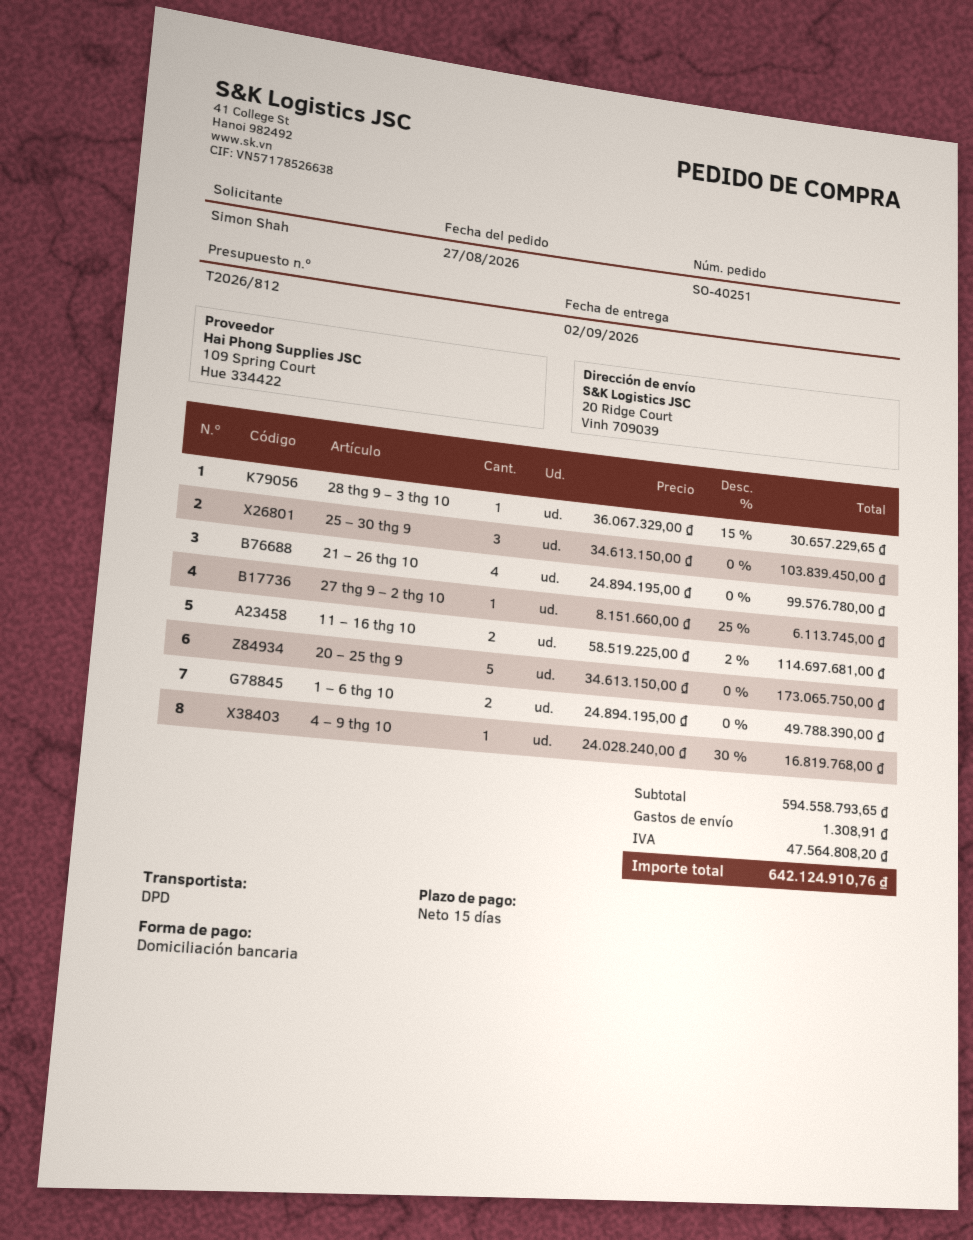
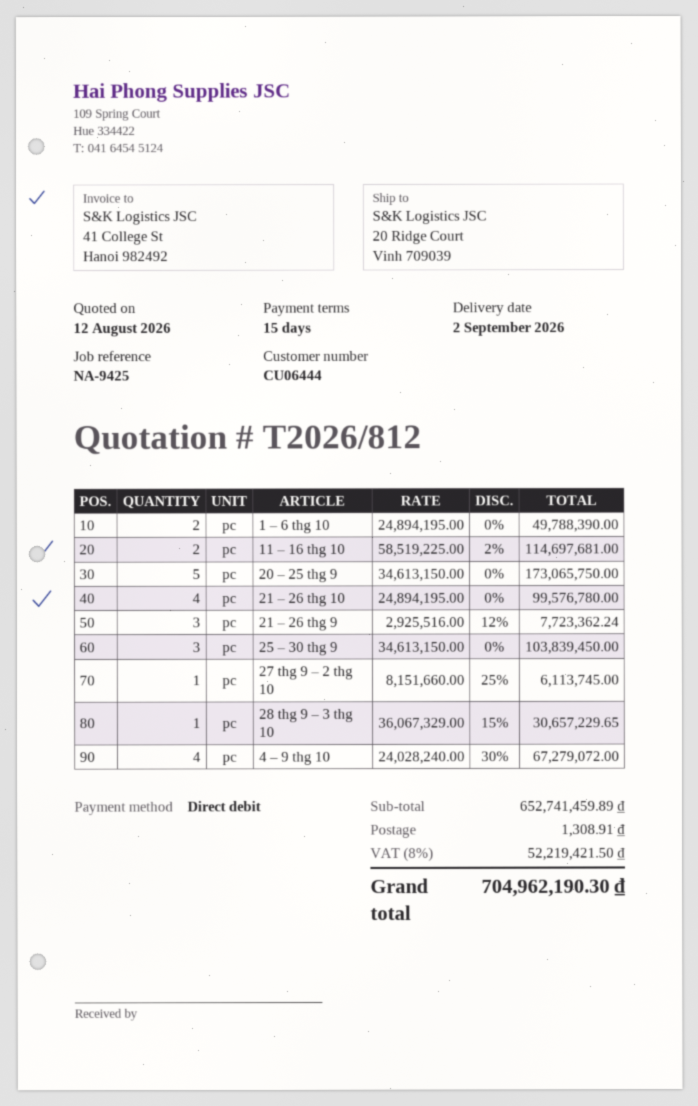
4 – 9 thg 10: 1 x 24028240.00 - 30% = 16819768.00 -> 4 x 24028240.00 - 30% = 67279072.00
21 – 26 thg 9: none -> 3 x 2925516.00 - 12% = 7723362.24
subtotal: 594558793.65 -> 652741459.89
tax: 47564808.20 -> 52219421.50
total: 642124910.76 -> 704962190.30

